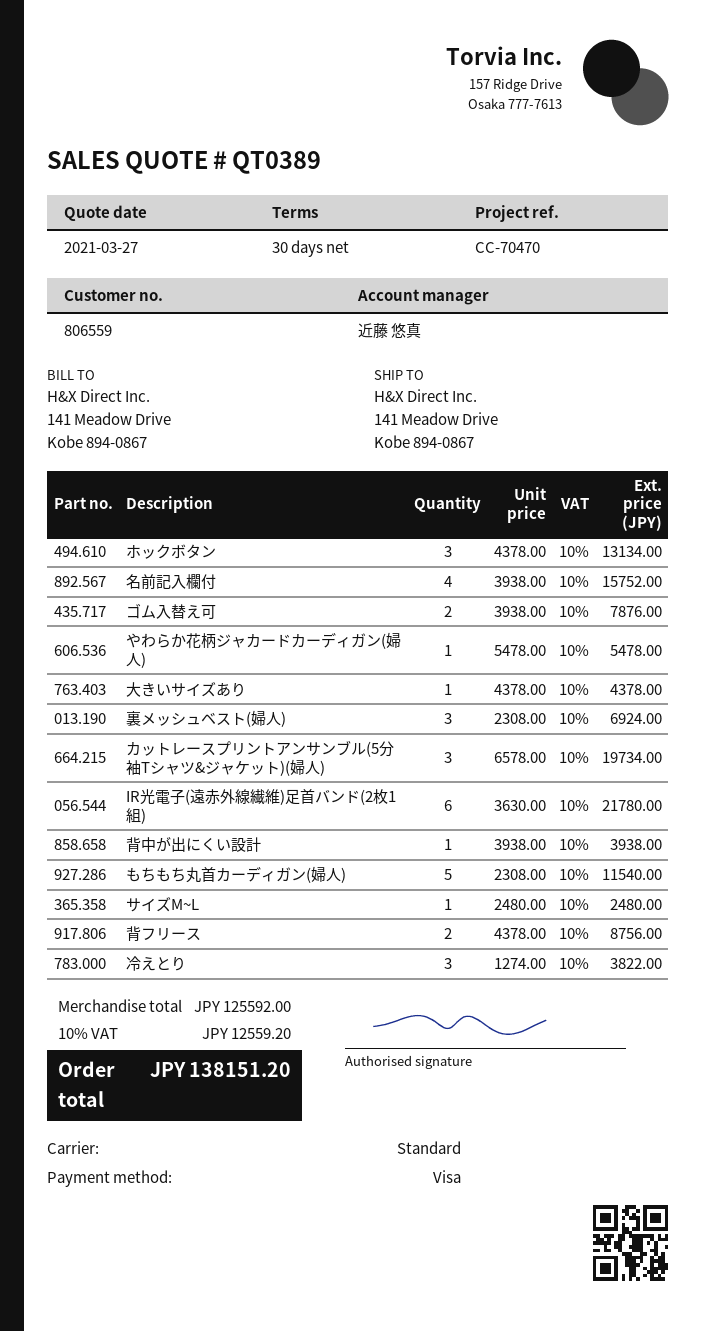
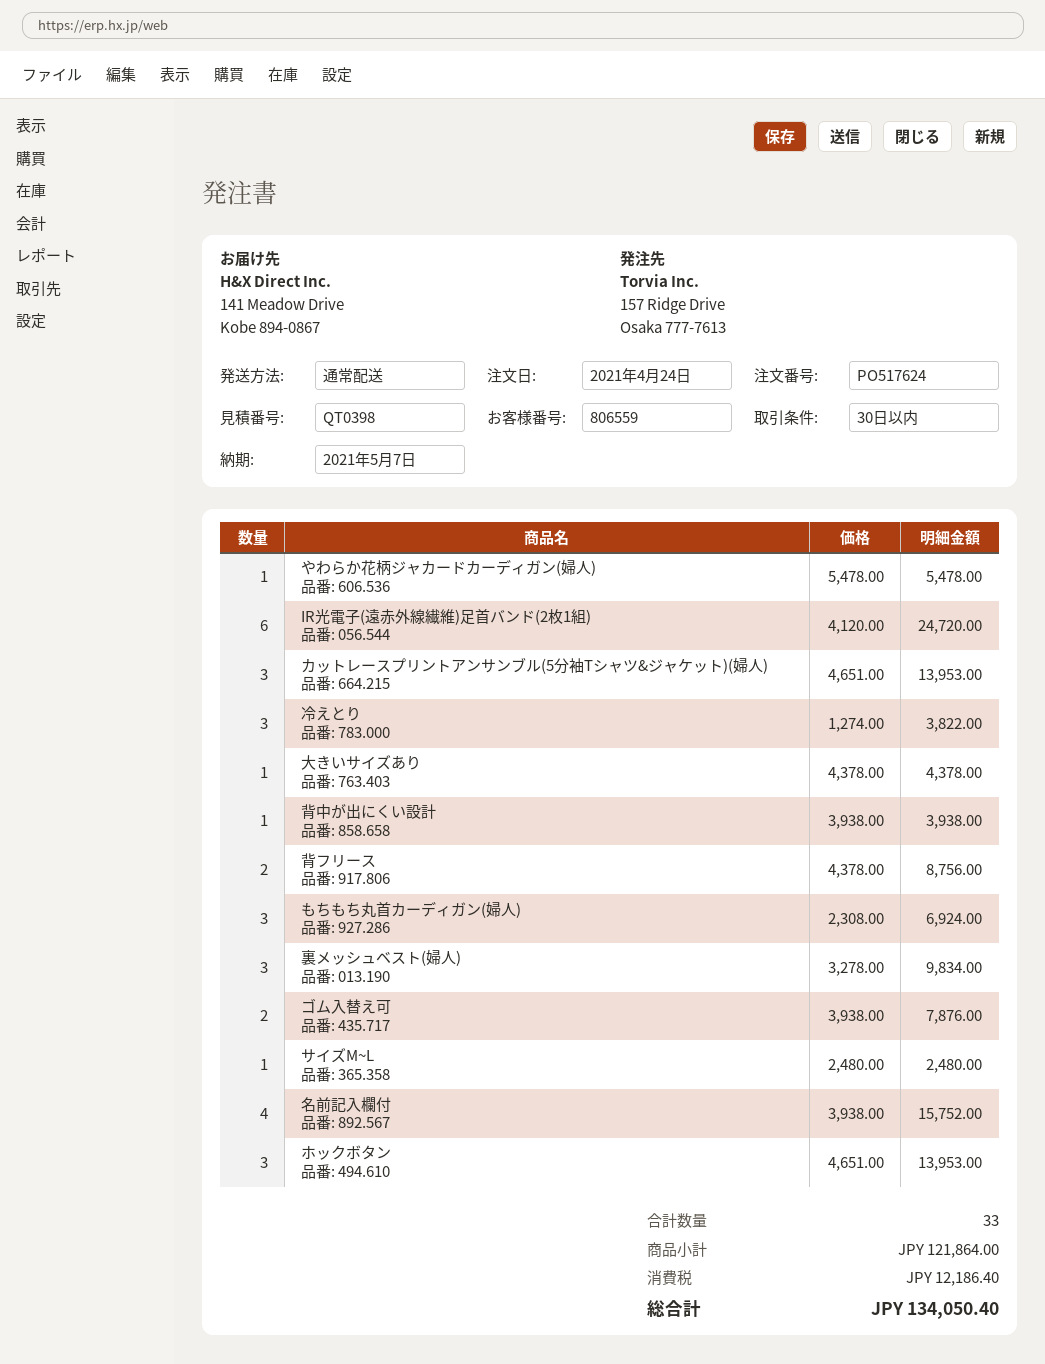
quote number: QT0389 -> QT0398
ホックボタン: 3 x 4378.00 = 13134.00 -> 3 x 4651.00 = 13953.00
裏メッシュベスト(婦人): 3 x 2308.00 = 6924.00 -> 3 x 3278.00 = 9834.00
カットレースプリントアンサンブル(5分袖Tシャツ&ジャケット)(婦人): 3 x 6578.00 = 19734.00 -> 3 x 4651.00 = 13953.00
IR光電子(遠赤外線繊維)足首バンド(2枚1組): 6 x 3630.00 = 21780.00 -> 6 x 4120.00 = 24720.00
もちもち丸首カーディガン(婦人): 5 x 2308.00 = 11540.00 -> 3 x 2308.00 = 6924.00
subtotal: 125592.00 -> 121864.00
tax: 12559.20 -> 12186.40
total: 138151.20 -> 134050.40

